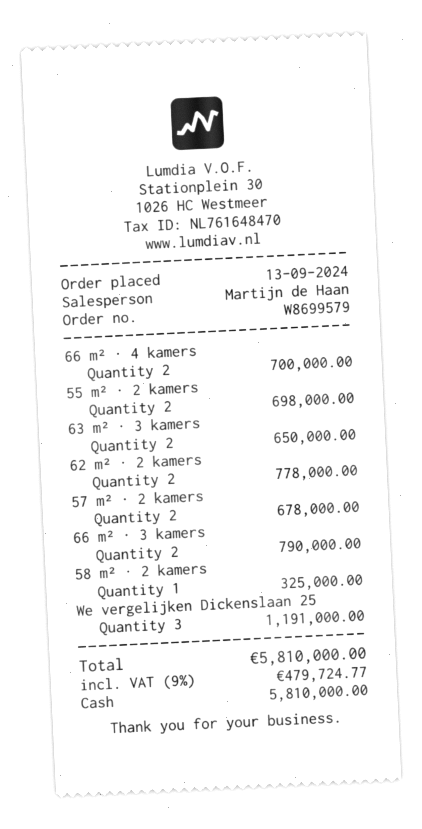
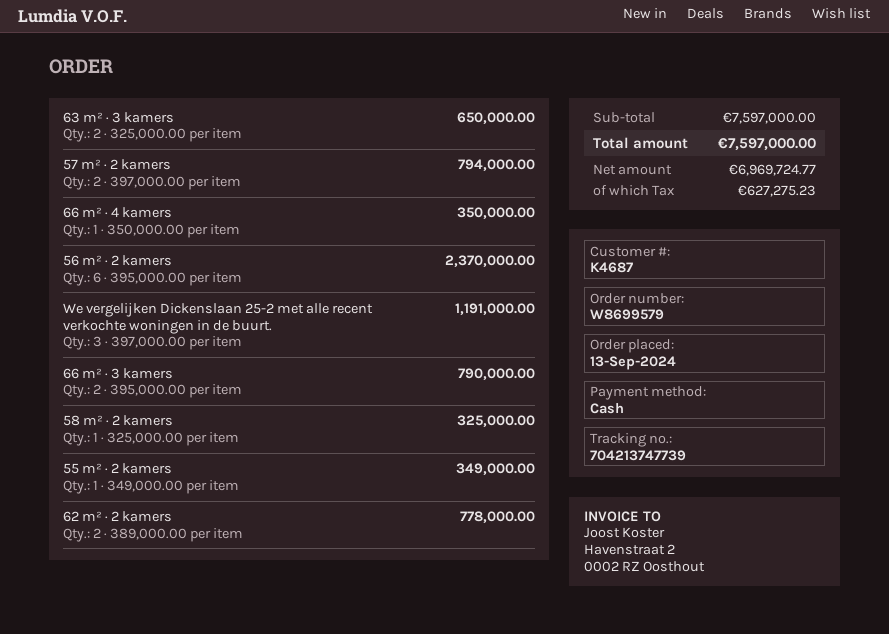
66 m² · 4 kamers: 2 for 700000.00 -> 1 for 350000.00
55 m² · 2 kamers: 2 for 698000.00 -> 1 for 349000.00
57 m² · 2 kamers: 2 for 678000.00 -> 2 for 794000.00
56 m² · 2 kamers: none -> 6 for 2370000.00
tax: 479724.77 -> 627275.23
total: 5810000.00 -> 7597000.00

